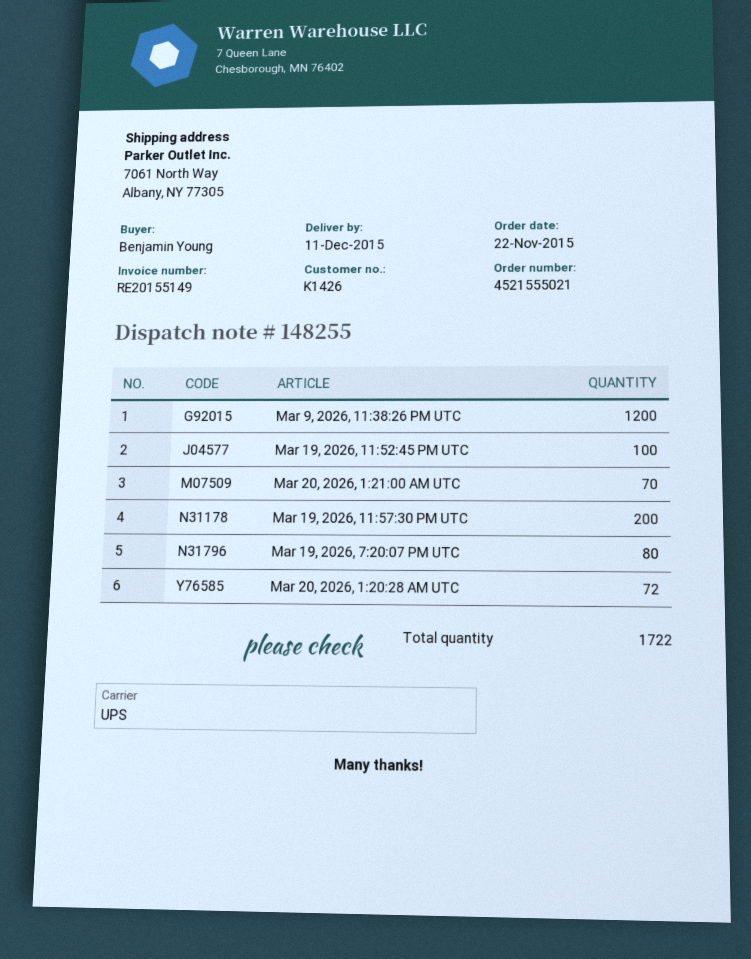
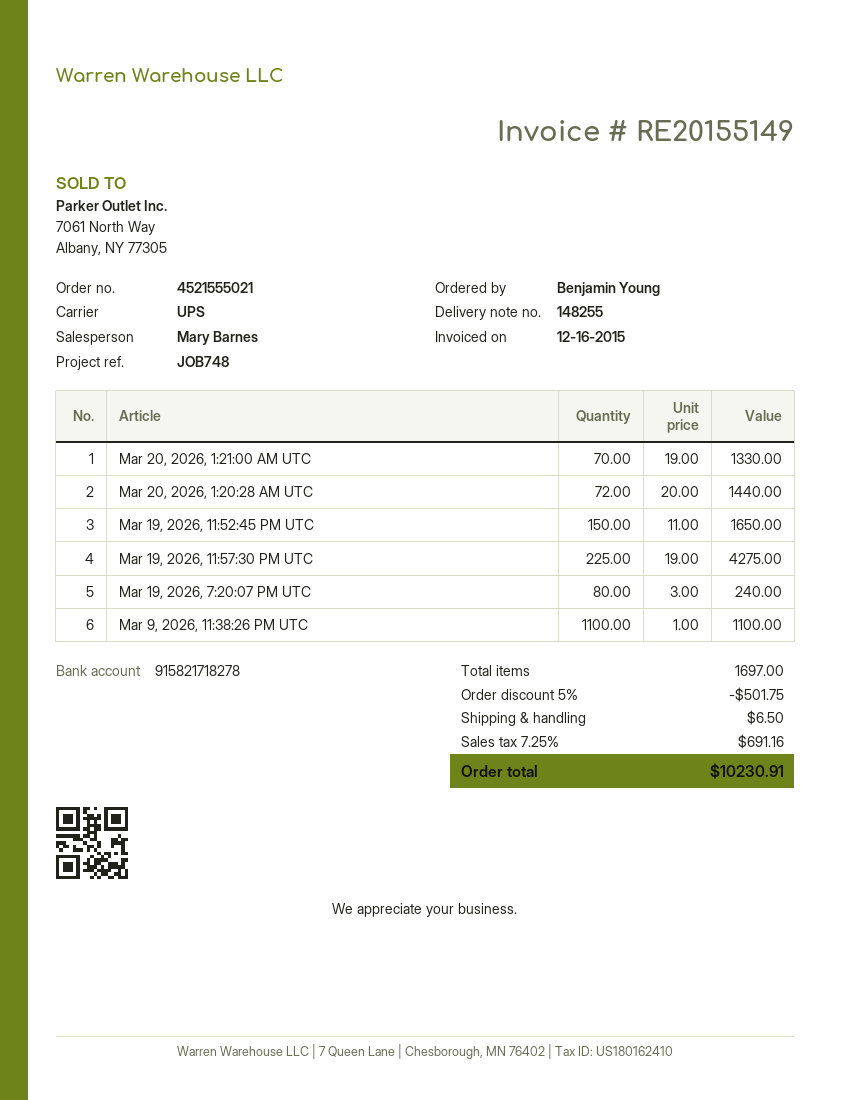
Mar 9, 2026, 11:38:26 PM UTC: 1200 -> 1100
Mar 19, 2026, 11:52:45 PM UTC: 100 -> 150
Mar 19, 2026, 11:57:30 PM UTC: 200 -> 225
total quantity: 1722 -> 1697

